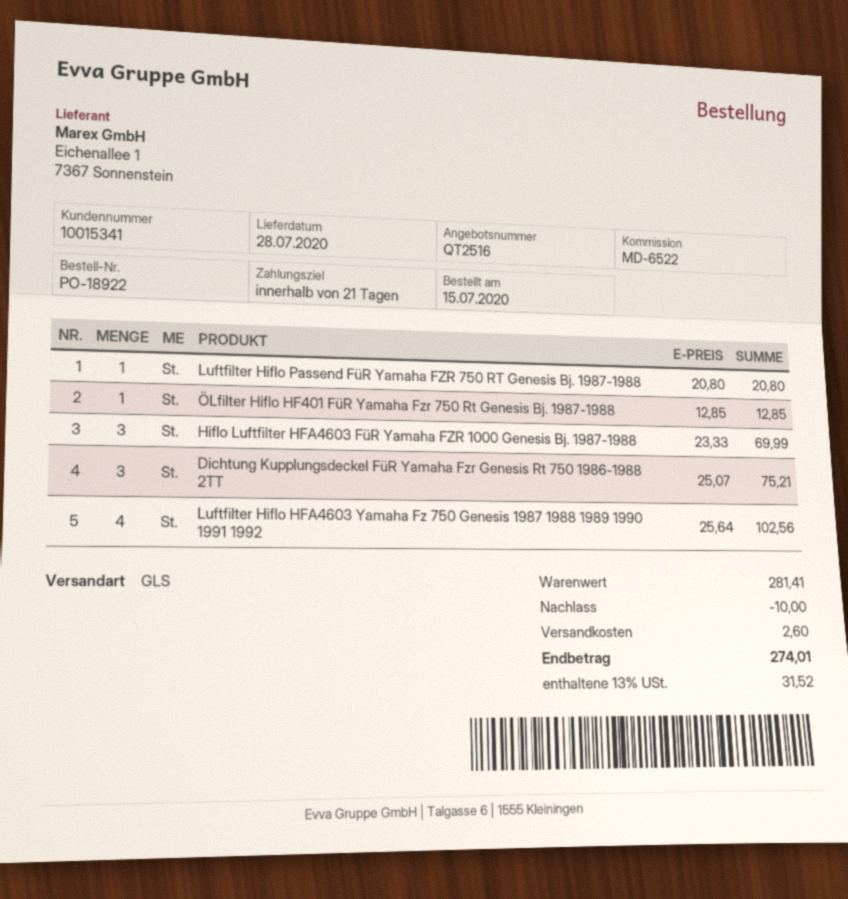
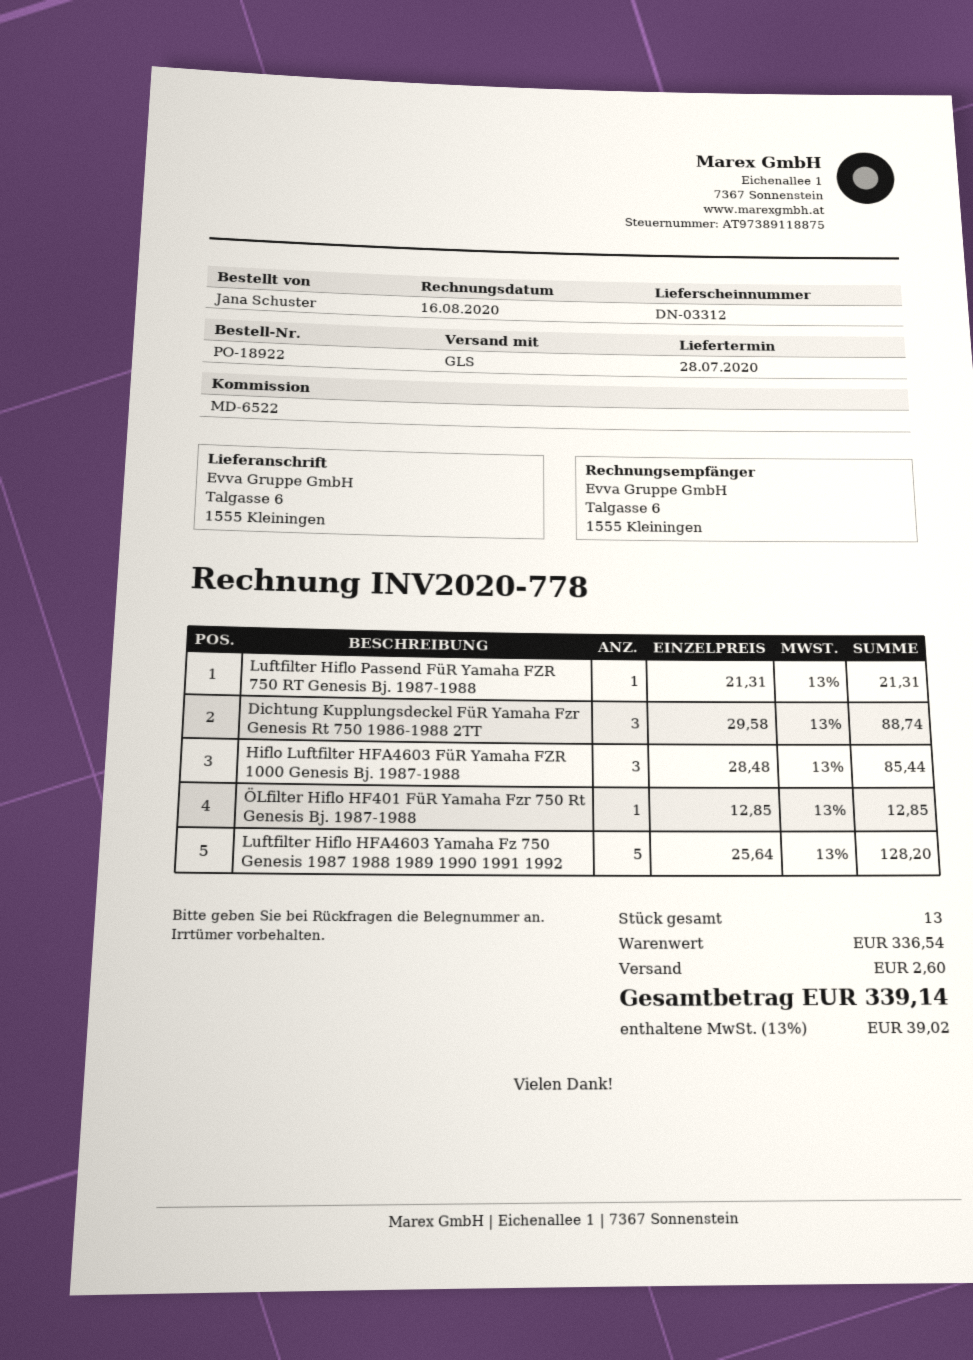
Luftfilter Hiflo Passend FüR Yamaha FZR 750 RT Genesis Bj. 1987-1988: 1 x 20.80 = 20.80 -> 1 x 21.31 = 21.31
Hiflo Luftfilter HFA4603 FüR Yamaha FZR 1000 Genesis Bj. 1987-1988: 3 x 23.33 = 69.99 -> 3 x 28.48 = 85.44
Dichtung Kupplungsdeckel FüR Yamaha Fzr Genesis Rt 750 1986-1988 2TT: 3 x 25.07 = 75.21 -> 3 x 29.58 = 88.74
Luftfilter Hiflo HFA4603 Yamaha Fz 750 Genesis 1987 1988 1989 1990 1991 1992: 4 x 25.64 = 102.56 -> 5 x 25.64 = 128.20
subtotal: 281.41 -> 336.54
discount: 10.00 -> none
tax: 13% = 31.52 -> 13% = 39.02
total: 274.01 -> 339.14

